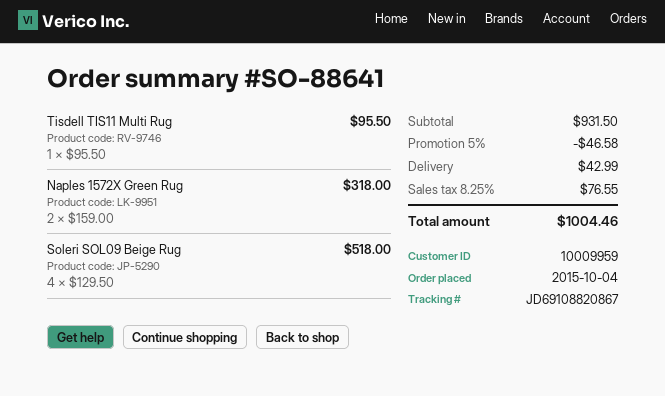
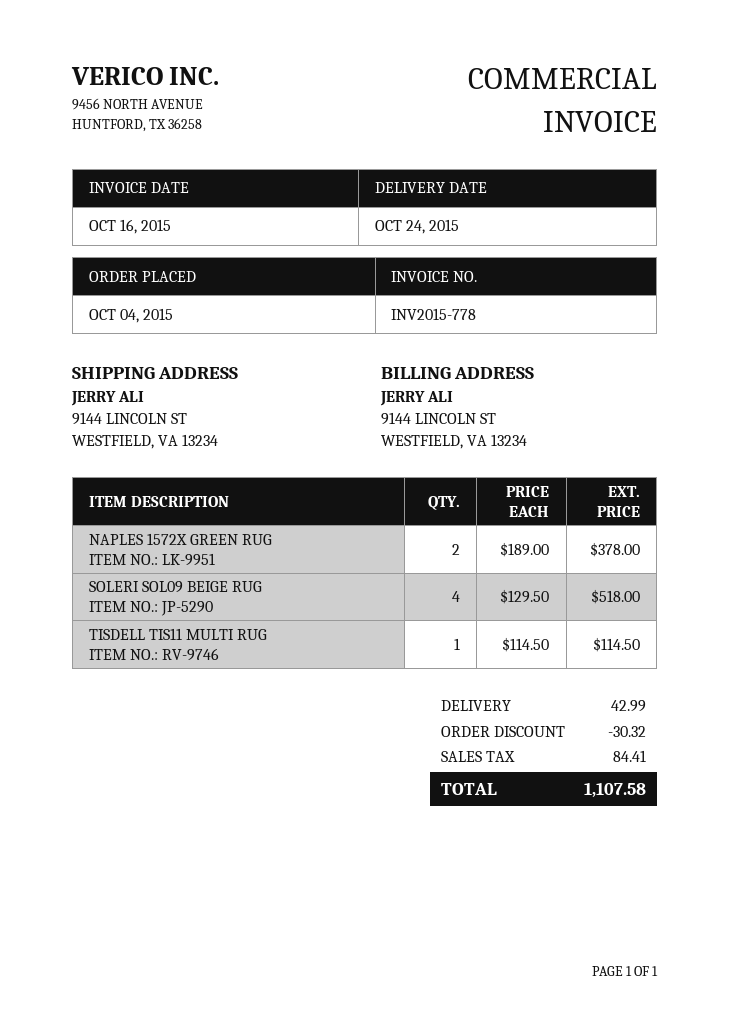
Tisdell TIS11 Multi Rug: 1 x 95.50 = 95.50 -> 1 x 114.50 = 114.50
Naples 1572X Green Rug: 2 x 159.00 = 318.00 -> 2 x 189.00 = 378.00
discount: 46.58 -> 30.32
tax: 76.55 -> 84.41
total: 1004.46 -> 1107.58

